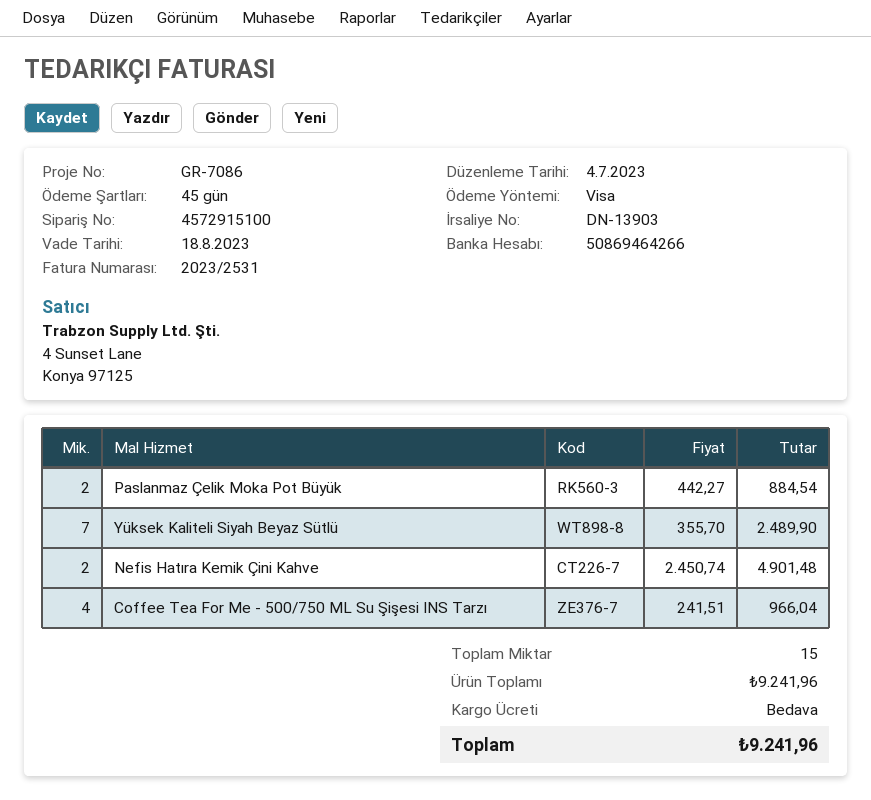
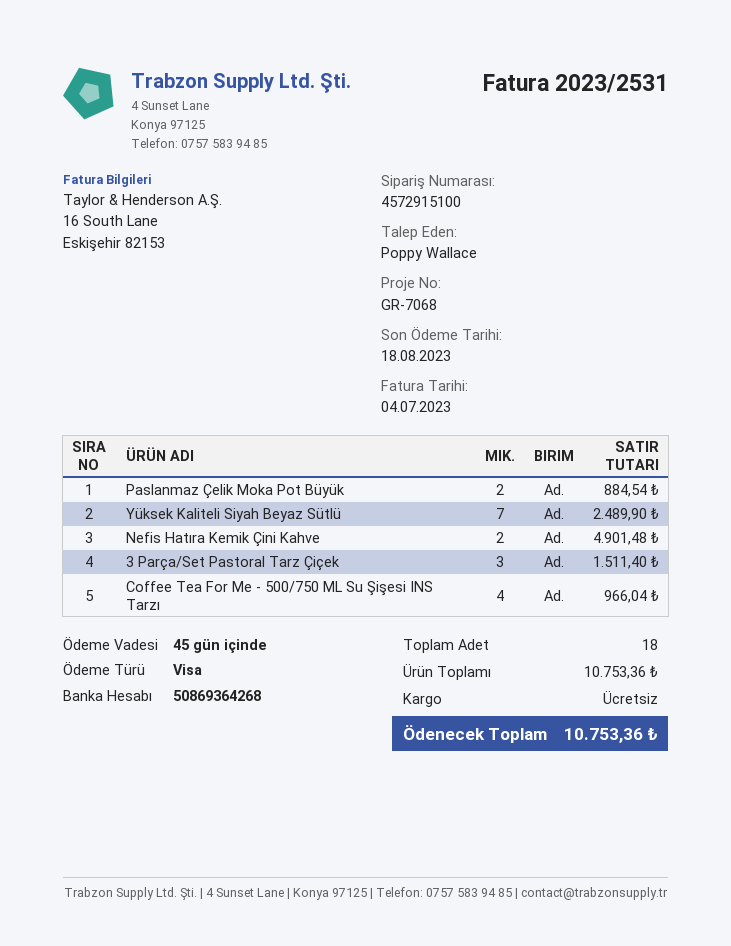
reference: GR-7086 -> GR-7068
bank account: 50869464266 -> 50869364268
3 Parça/Set Pastoral Tarz Çiçek: none -> 3 for 1511.40
total quantity: 15 -> 18
subtotal: 9241.96 -> 10753.36
total: 9241.96 -> 10753.36

